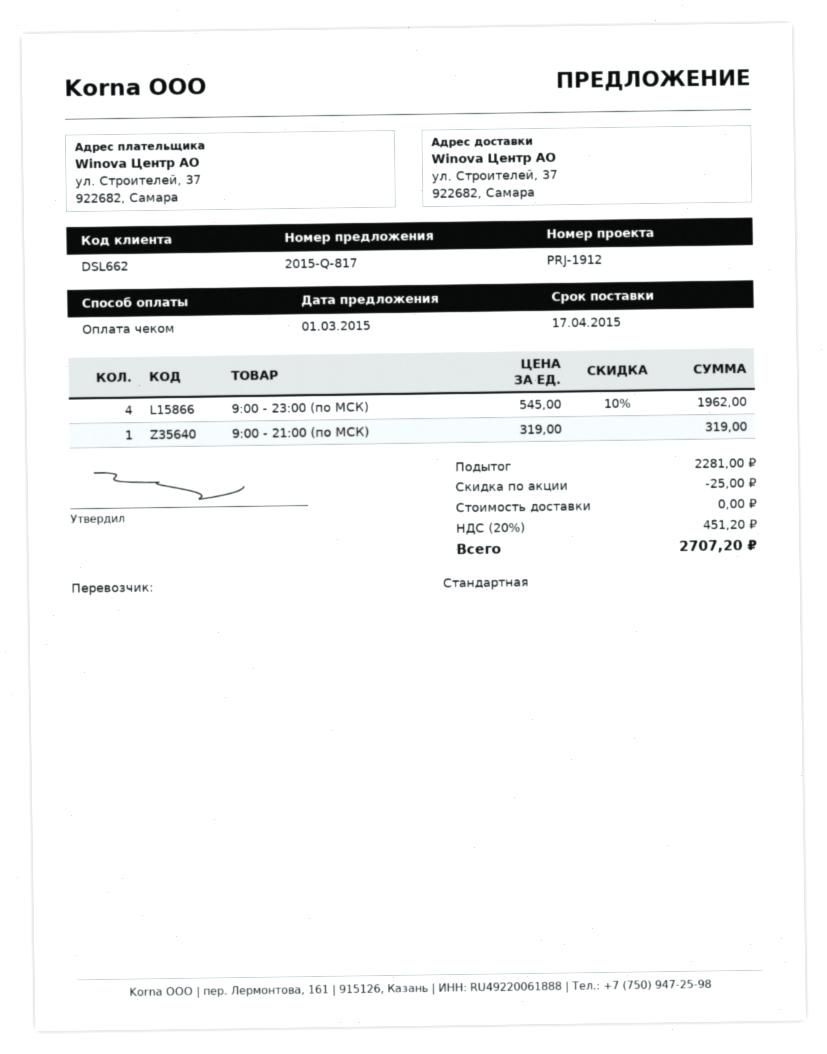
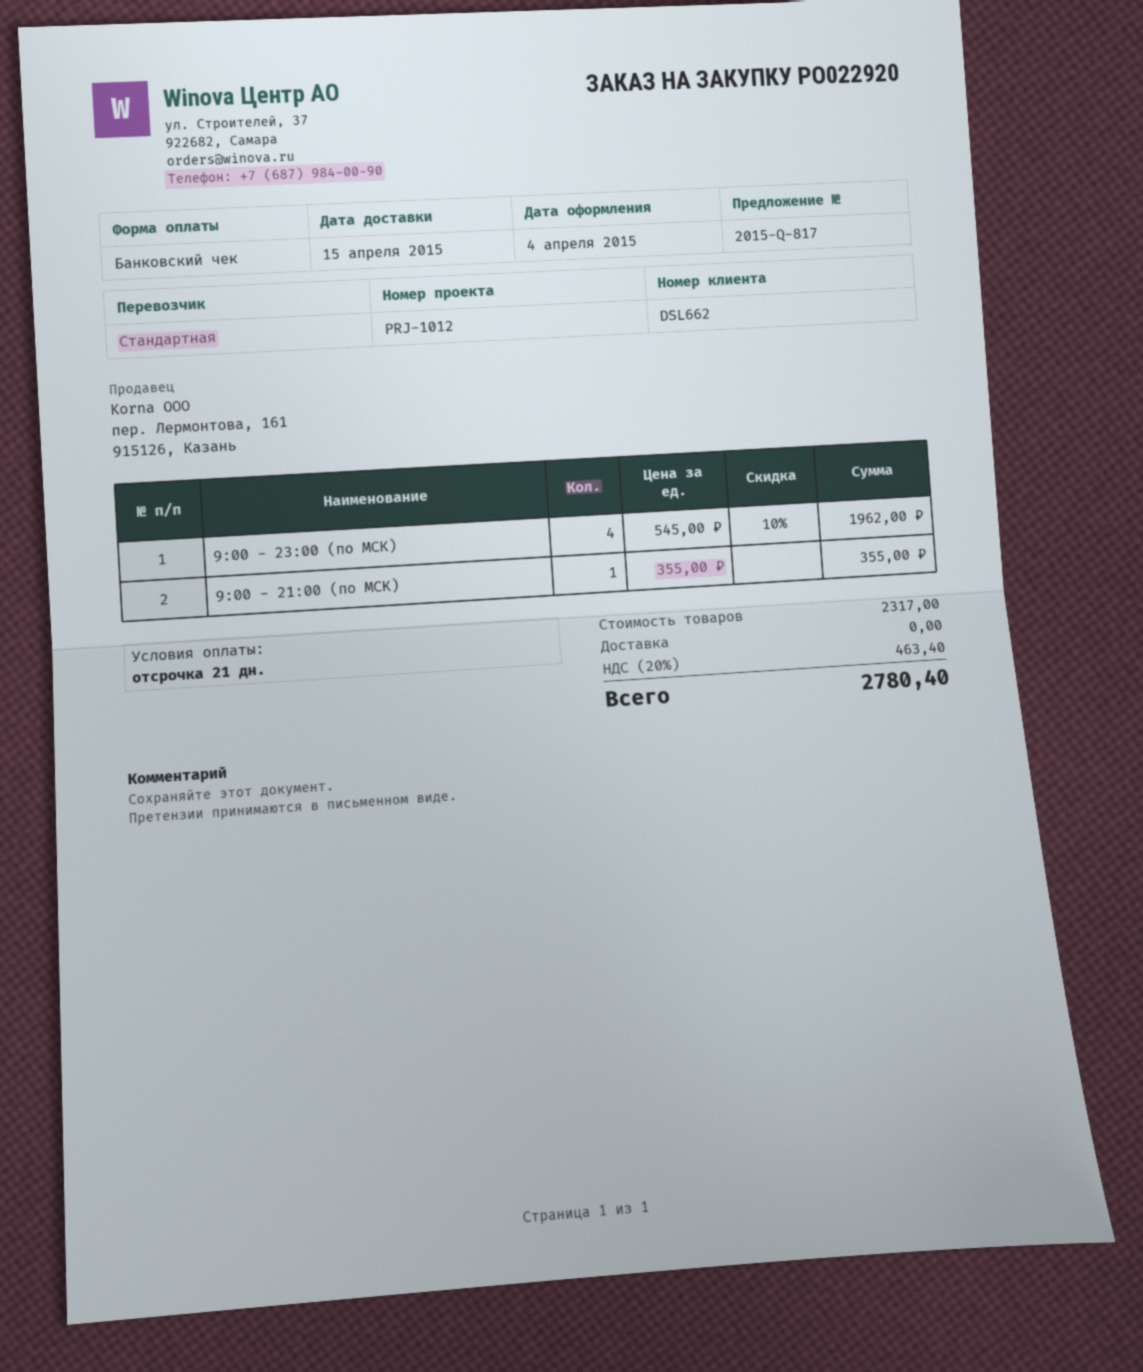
delivery date: 2015-04-17 -> 2015-04-15
reference: PRJ-1912 -> PRJ-1012
9:00 - 21:00 (по МСК): 1 x 319.00 = 319.00 -> 1 x 355.00 = 355.00
subtotal: 2281.00 -> 2317.00
discount: 25.00 -> none
tax: 20% = 451.20 -> 20% = 463.40
total: 2707.20 -> 2780.40

